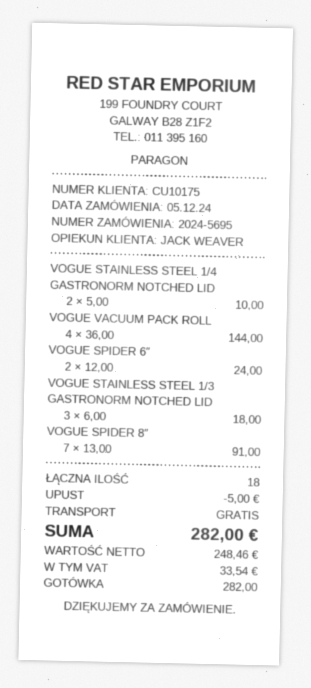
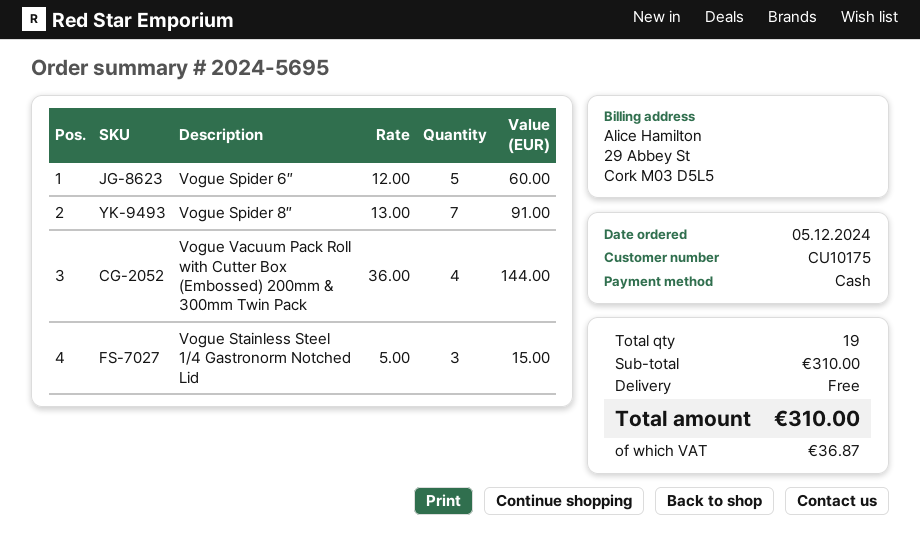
VOGUE STAINLESS STEEL 1/4 GASTRONORM NOTCHED LID: 2 x 5.00 = 10.00 -> 3 x 5.00 = 15.00
VOGUE SPIDER 6″: 2 x 12.00 = 24.00 -> 5 x 12.00 = 60.00
VOGUE STAINLESS STEEL 1/3 GASTRONORM NOTCHED LID: 3 x 6.00 = 18.00 -> none
total quantity: 18 -> 19
discount: 5.00 -> none
tax: 33.54 -> 36.87
total: 282.00 -> 310.00

